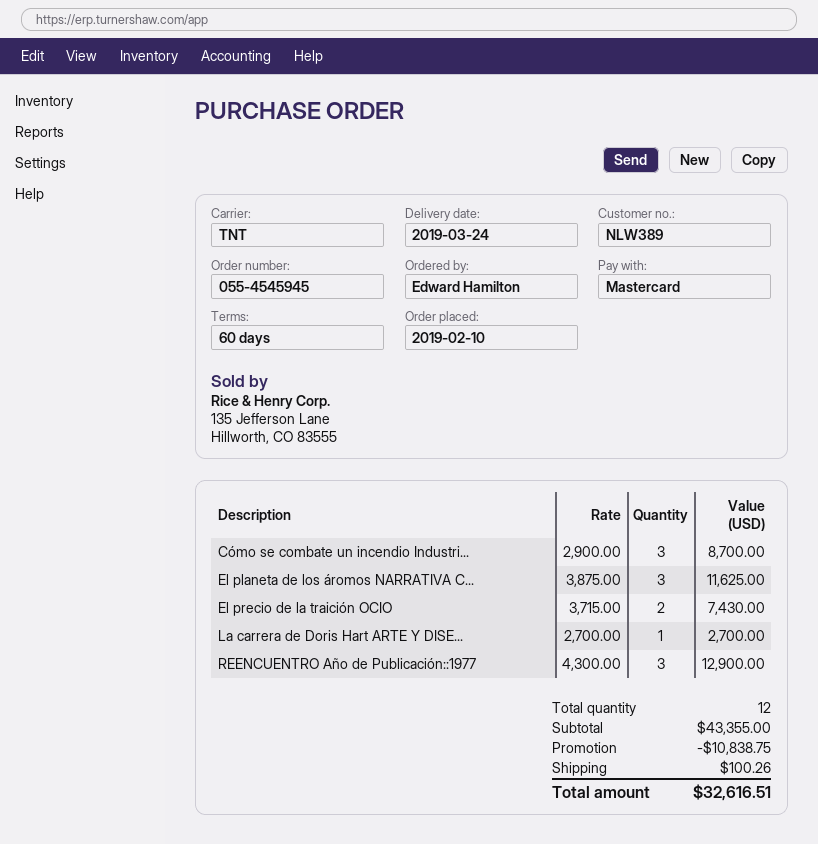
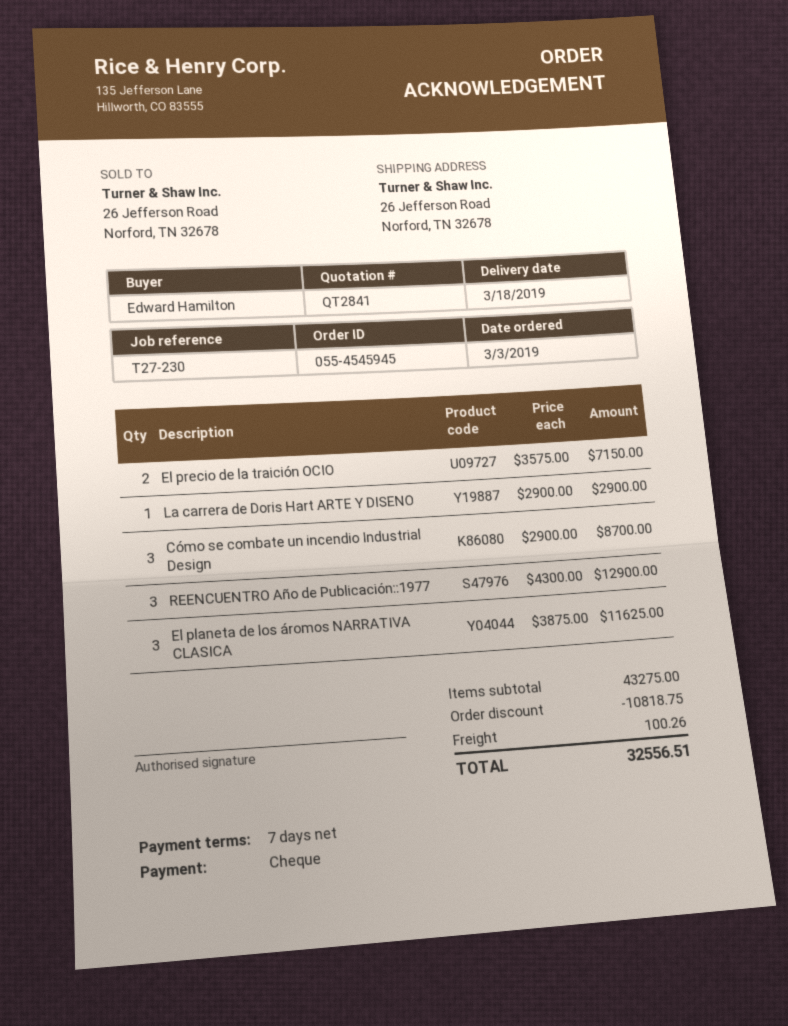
order date: 2019-02-10 -> 2019-03-03
delivery date: 2019-03-24 -> 2019-03-18
payment terms: 60 days -> 7 days
payment method: Mastercard -> cheque
El precio de la traición OCIO: 2 x 3715.00 = 7430.00 -> 2 x 3575.00 = 7150.00
La carrera de Doris Hart ARTE Y DISE...: 1 x 2700.00 = 2700.00 -> 1 x 2900.00 = 2900.00
subtotal: 43355.00 -> 43275.00
discount: 10838.75 -> 10818.75
total: 32616.51 -> 32556.51

